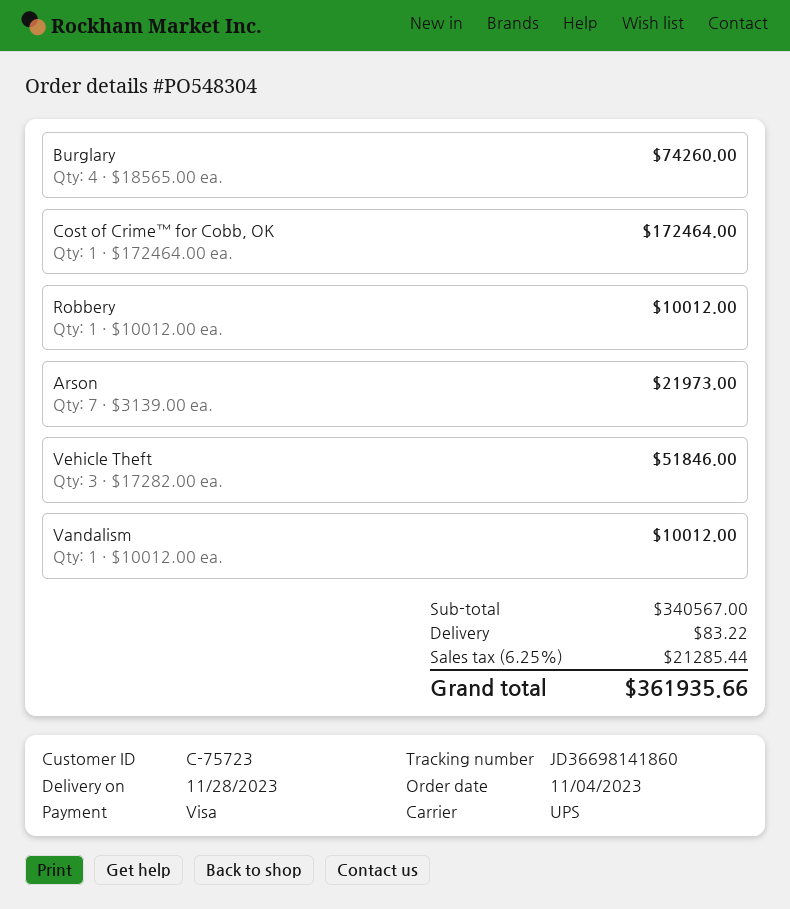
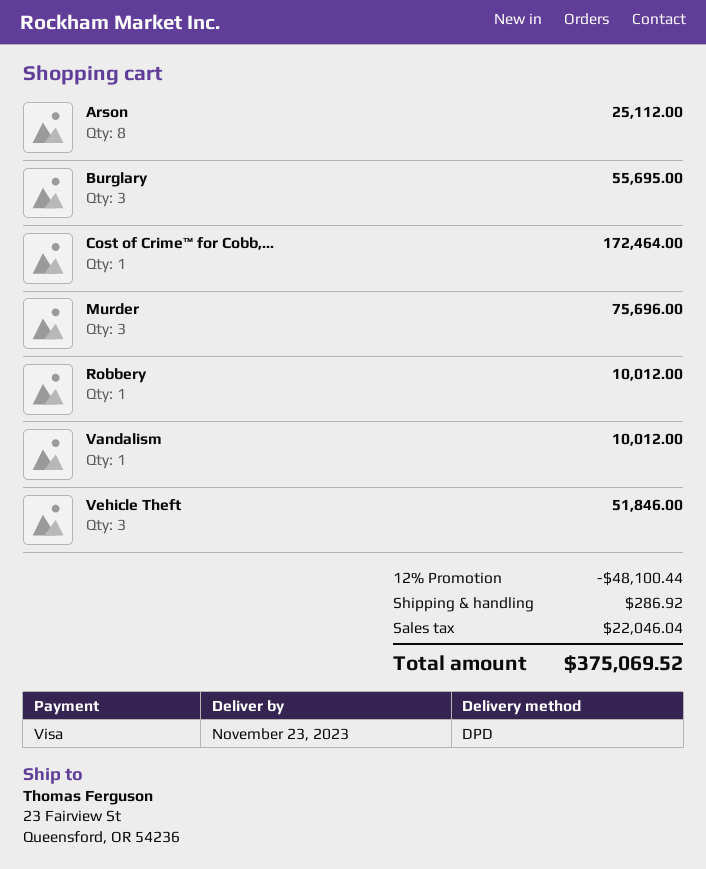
delivery date: 2023-11-28 -> 2023-11-23
shipping method: UPS -> DPD
Burglary: 4 for 74260.00 -> 3 for 55695.00
Arson: 7 for 21973.00 -> 8 for 25112.00
Murder: none -> 3 for 75696.00
discount: none -> 12% = 48100.44
shipping: 83.22 -> 286.92
tax: 21285.44 -> 22046.04
total: 361935.66 -> 375069.52

